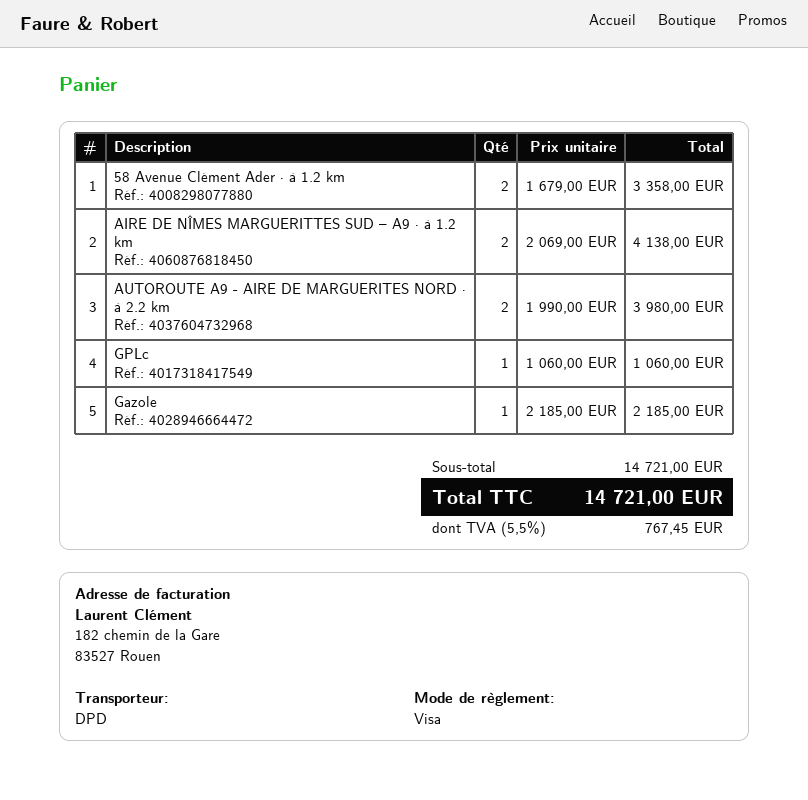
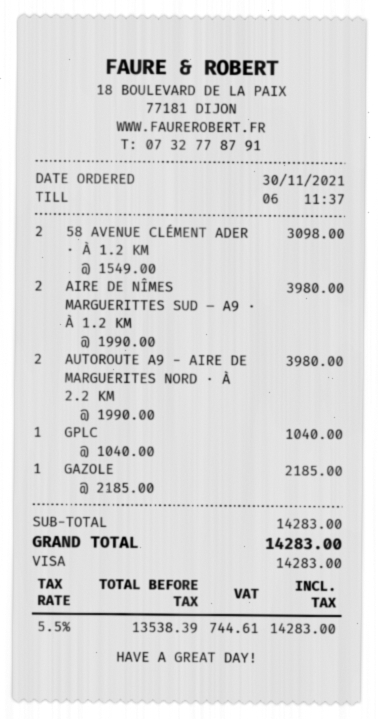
58 Avenue Clément Ader · à 1.2 km: 2 x 1679.00 = 3358.00 -> 2 x 1549.00 = 3098.00
AIRE DE NÎMES MARGUERITTES SUD – A9 · à 1.2 km: 2 x 2069.00 = 4138.00 -> 2 x 1990.00 = 3980.00
GPLc: 1 x 1060.00 = 1060.00 -> 1 x 1040.00 = 1040.00
subtotal: 14721.00 -> 14283.00
tax: 5.5% = 767.45 -> 5.5% = 744.61
total: 14721.00 -> 14283.00

